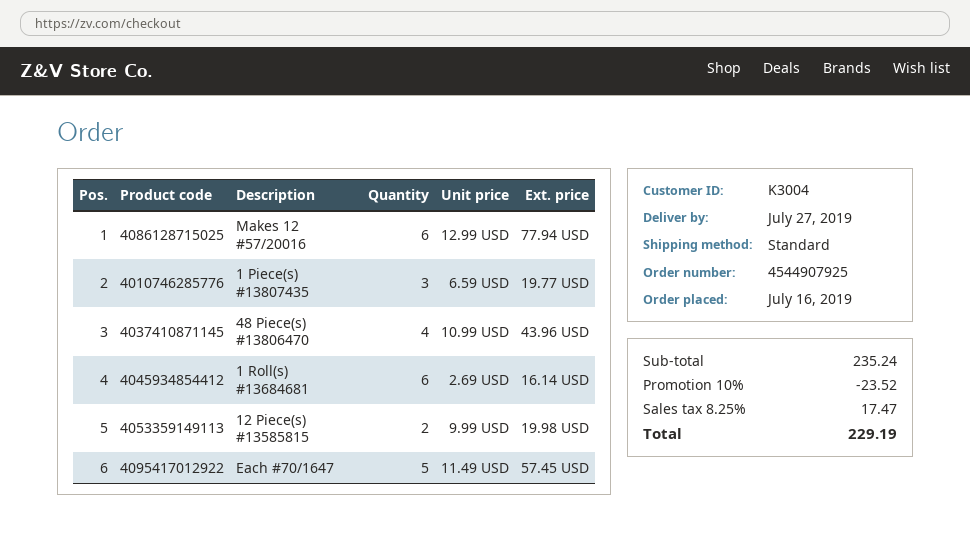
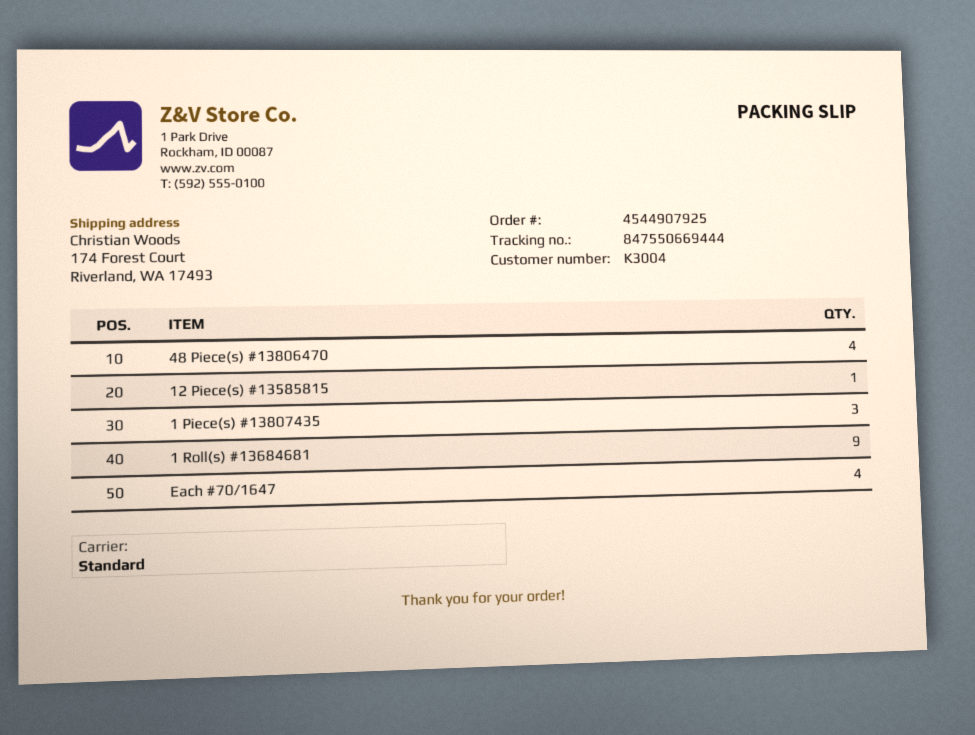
Makes 12 #57/20016: 6 -> none
1 Roll(s) #13684681: 6 -> 9
12 Piece(s) #13585815: 2 -> 1
Each #70/1647: 5 -> 4

